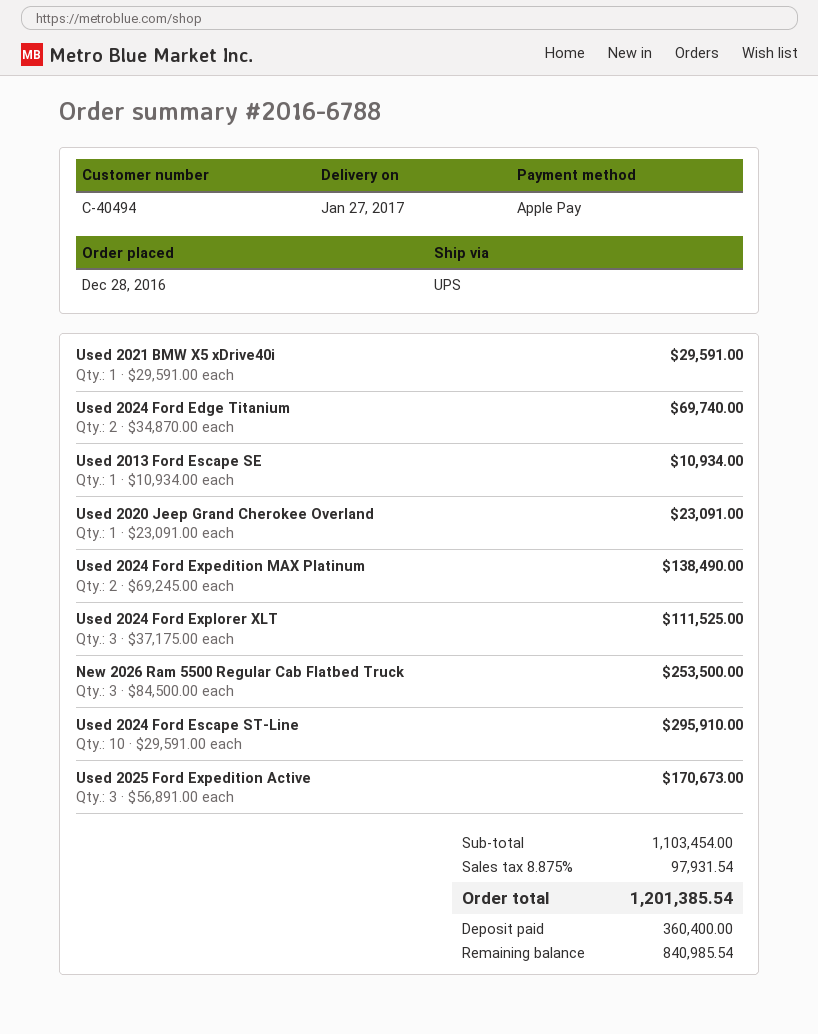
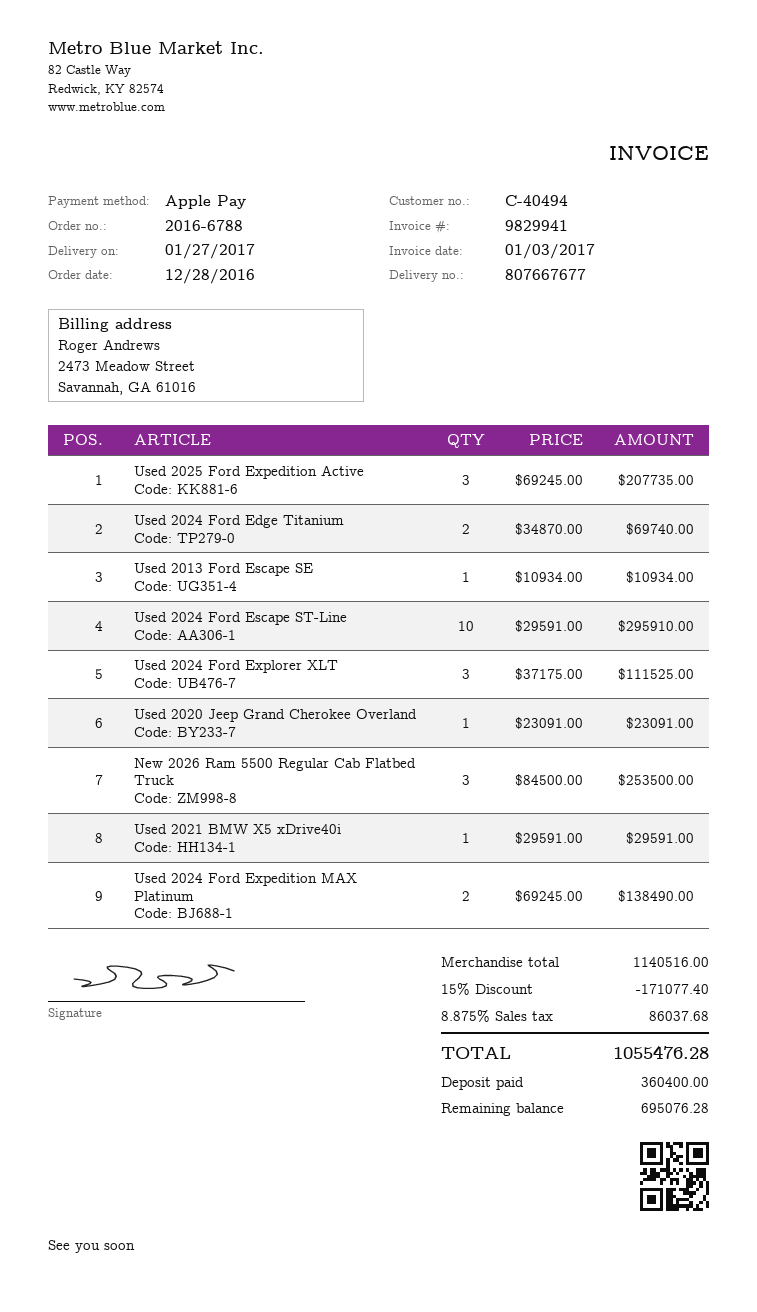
Used 2025 Ford Expedition Active: 3 x 56891.00 = 170673.00 -> 3 x 69245.00 = 207735.00
subtotal: 1103454.00 -> 1140516.00
discount: none -> 15% = 171077.40
tax: 8.875% = 97931.54 -> 8.875% = 86037.68
total: 1201385.54 -> 1055476.28
balance: 840985.54 -> 695076.28

